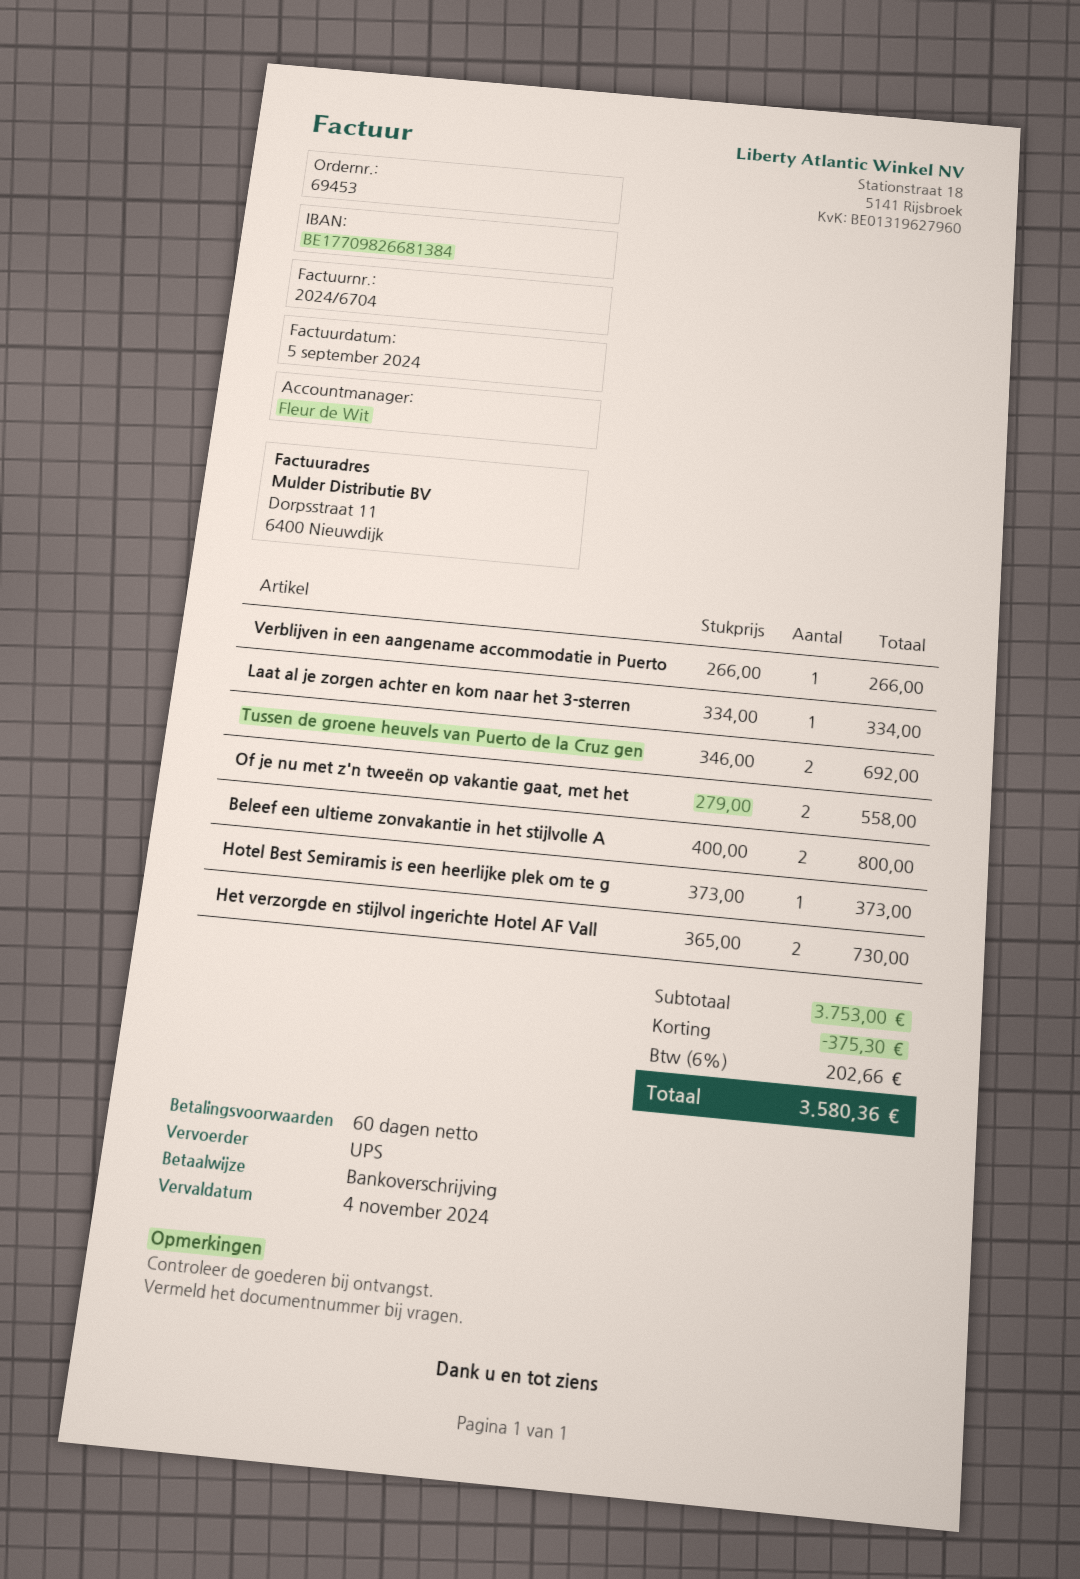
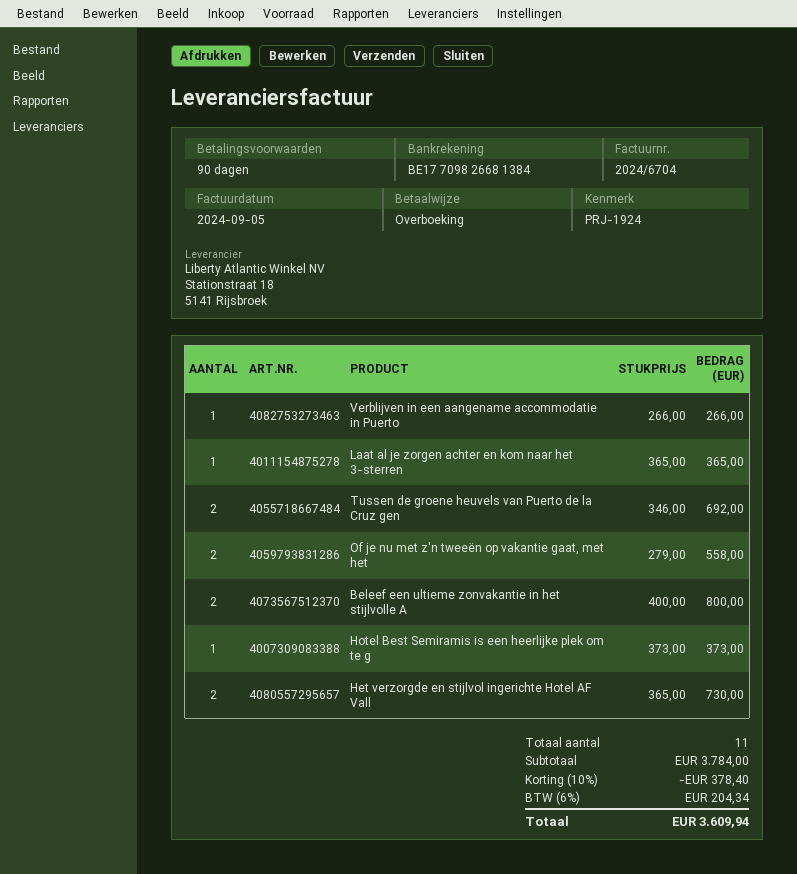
payment terms: 60 days -> 90 days
Laat al je zorgen achter en kom naar het 3-sterren: 1 x 334.00 = 334.00 -> 1 x 365.00 = 365.00
subtotal: 3753.00 -> 3784.00
discount: 375.30 -> 378.40
tax: 6% = 202.66 -> 6% = 204.34
total: 3580.36 -> 3609.94

